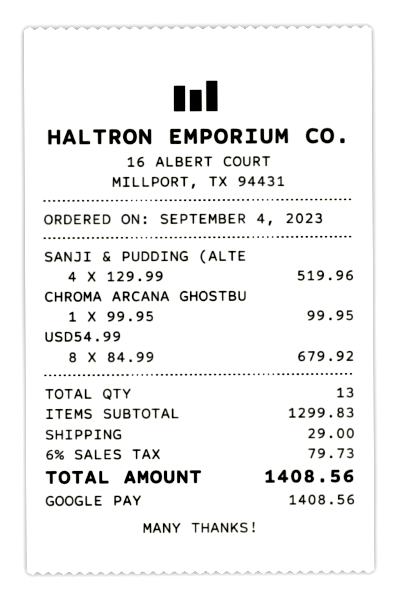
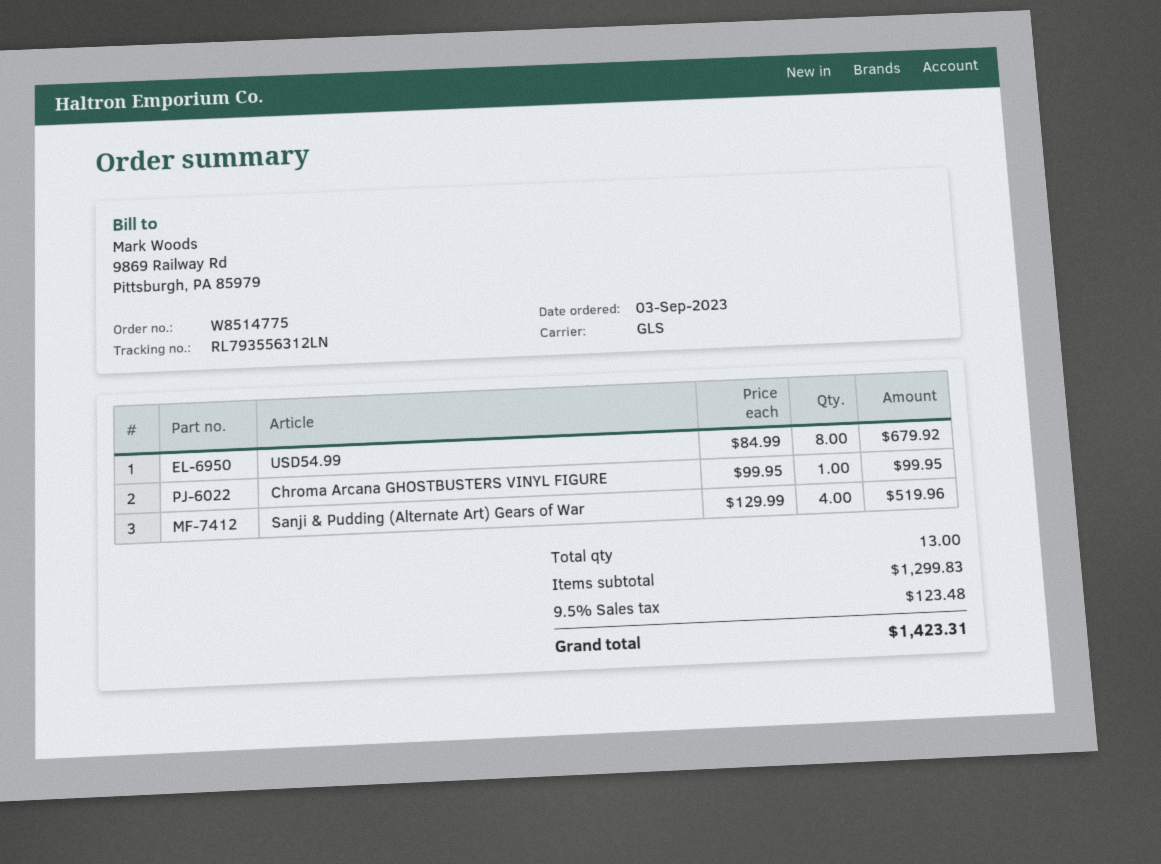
order date: 2023-09-04 -> 2023-09-03
shipping: 29.00 -> none
tax: 6% = 79.73 -> 9.5% = 123.48
total: 1408.56 -> 1423.31

